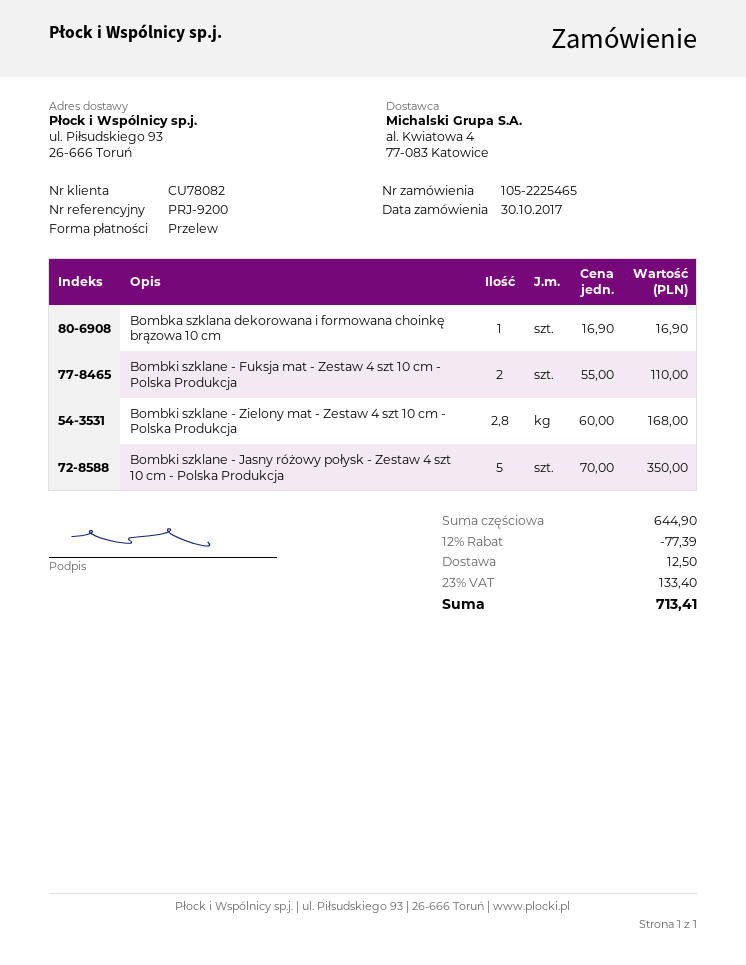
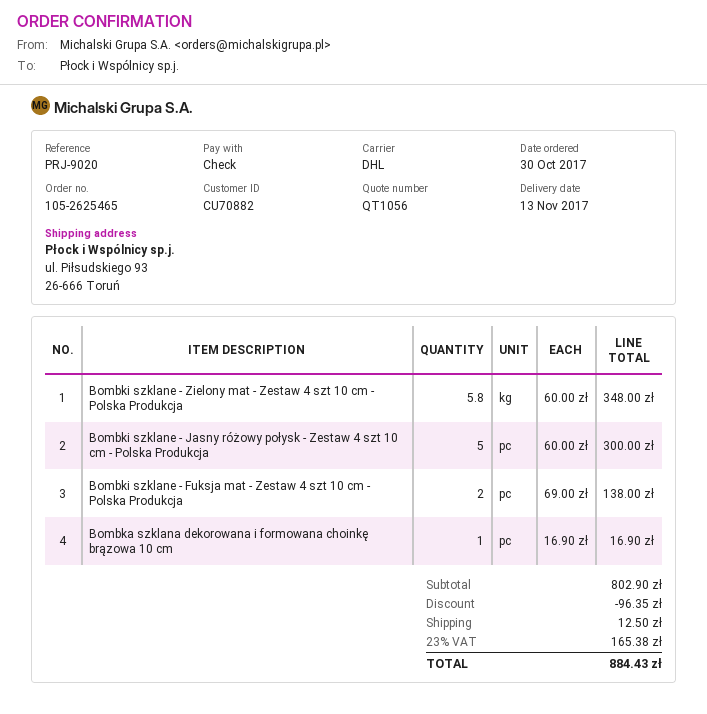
order number: 105-2225465 -> 105-2625465
customer number: CU78082 -> CU70882
reference: PRJ-9200 -> PRJ-9020
payment method: bank transfer -> cheque
Bombki szklane - Fuksja mat - Zestaw 4 szt 10 cm - Polska Produkcja: 2 x 55.00 = 110.00 -> 2 x 69.00 = 138.00
Bombki szklane - Zielony mat - Zestaw 4 szt 10 cm - Polska Produkcja: 2.8 x 60.00 = 168.00 -> 5.8 x 60.00 = 348.00
Bombki szklane - Jasny różowy połysk - Zestaw 4 szt 10 cm - Polska Produkcja: 5 x 70.00 = 350.00 -> 5 x 60.00 = 300.00
subtotal: 644.90 -> 802.90
discount: 77.39 -> 96.35
tax: 23% = 133.40 -> 23% = 165.38
total: 713.41 -> 884.43

